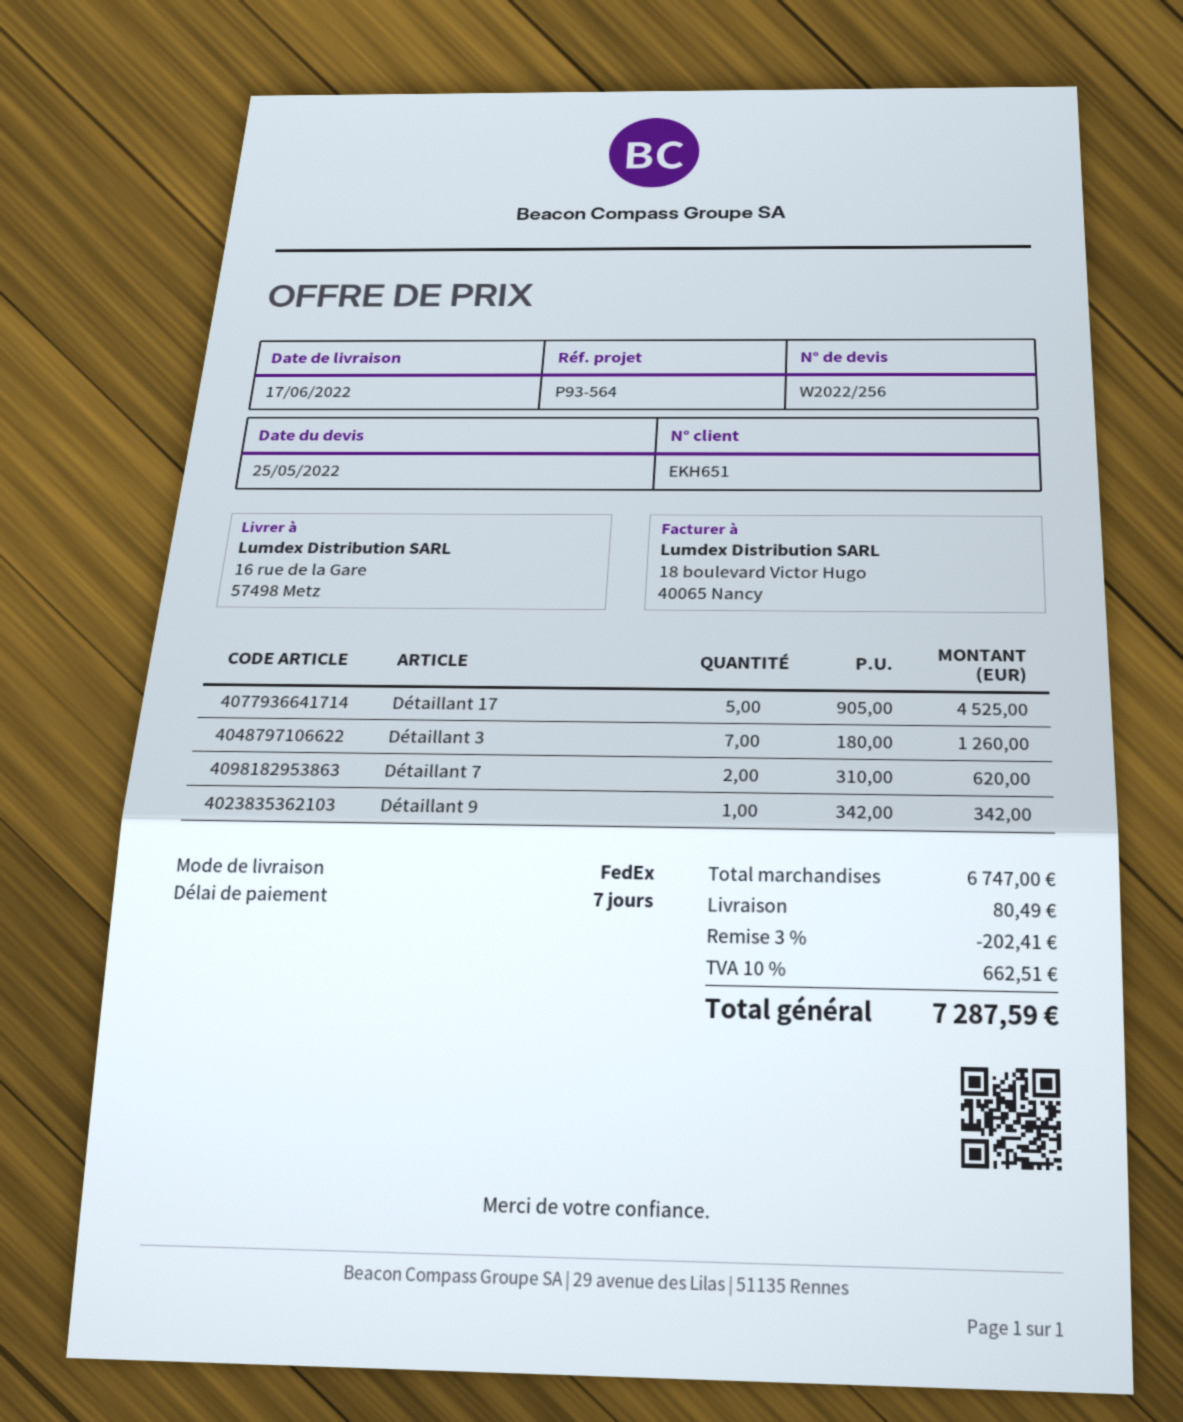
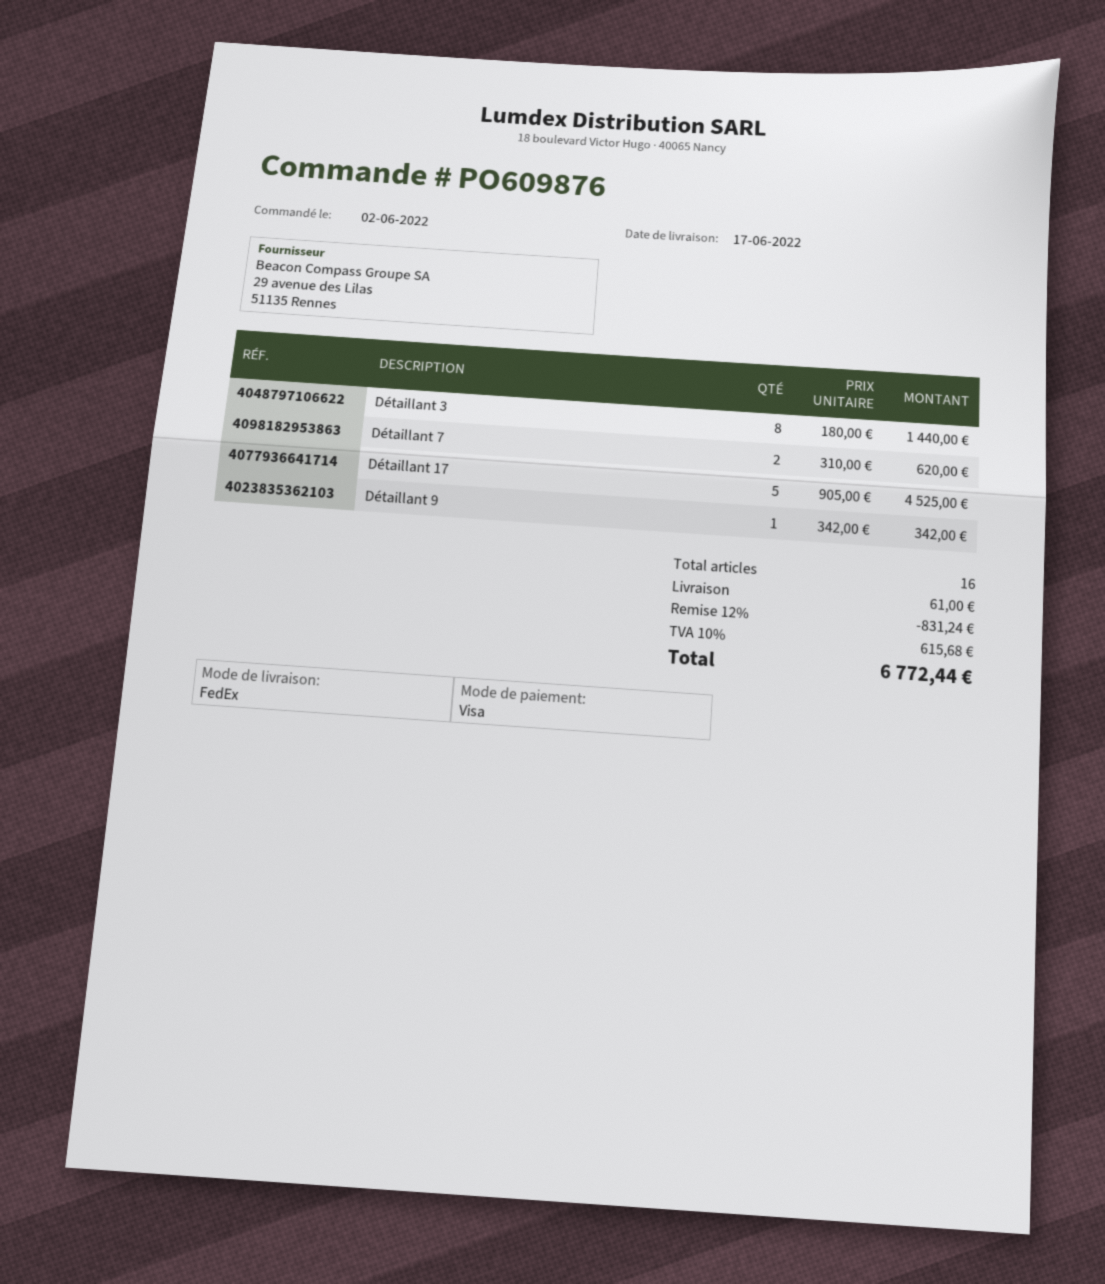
Détaillant 3: 7 x 180.00 = 1260.00 -> 8 x 180.00 = 1440.00
discount: 3% = 202.41 -> 12% = 831.24
shipping: 80.49 -> 61.00
tax: 10% = 662.51 -> 10% = 615.68
total: 7287.59 -> 6772.44

